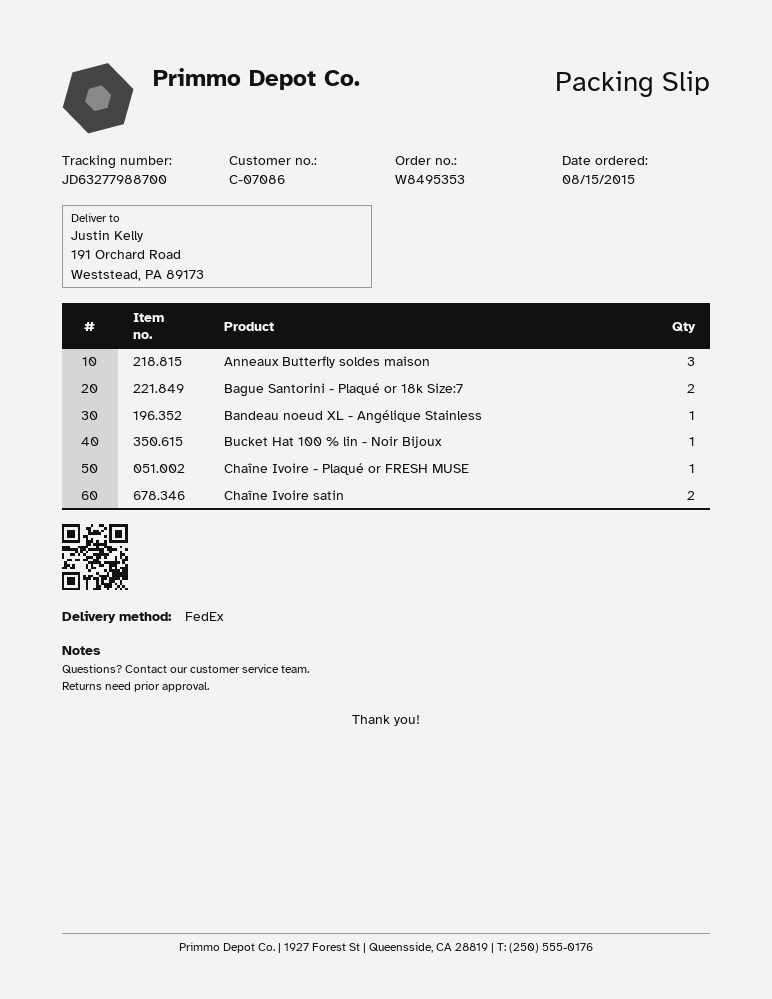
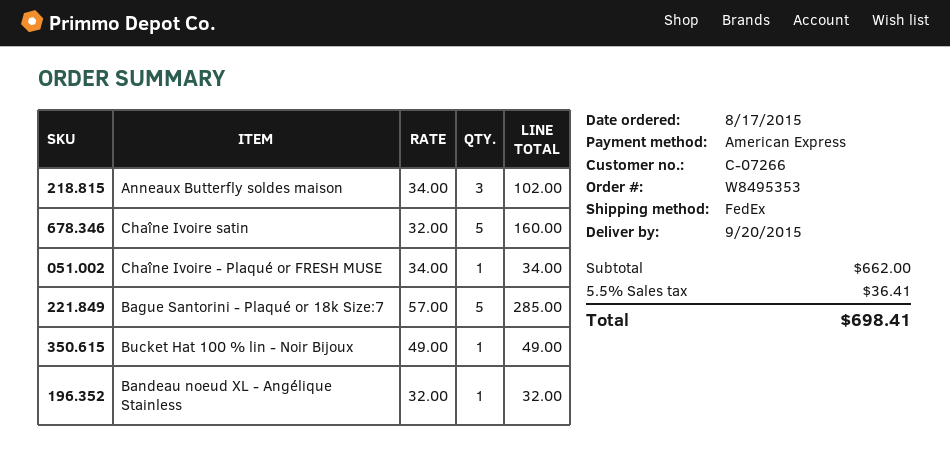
order date: 2015-08-15 -> 2015-08-17
customer number: C-07086 -> C-07266
Bague Santorini - Plaqué or 18k Size:7: 2 -> 5
Chaîne Ivoire satin: 2 -> 5

